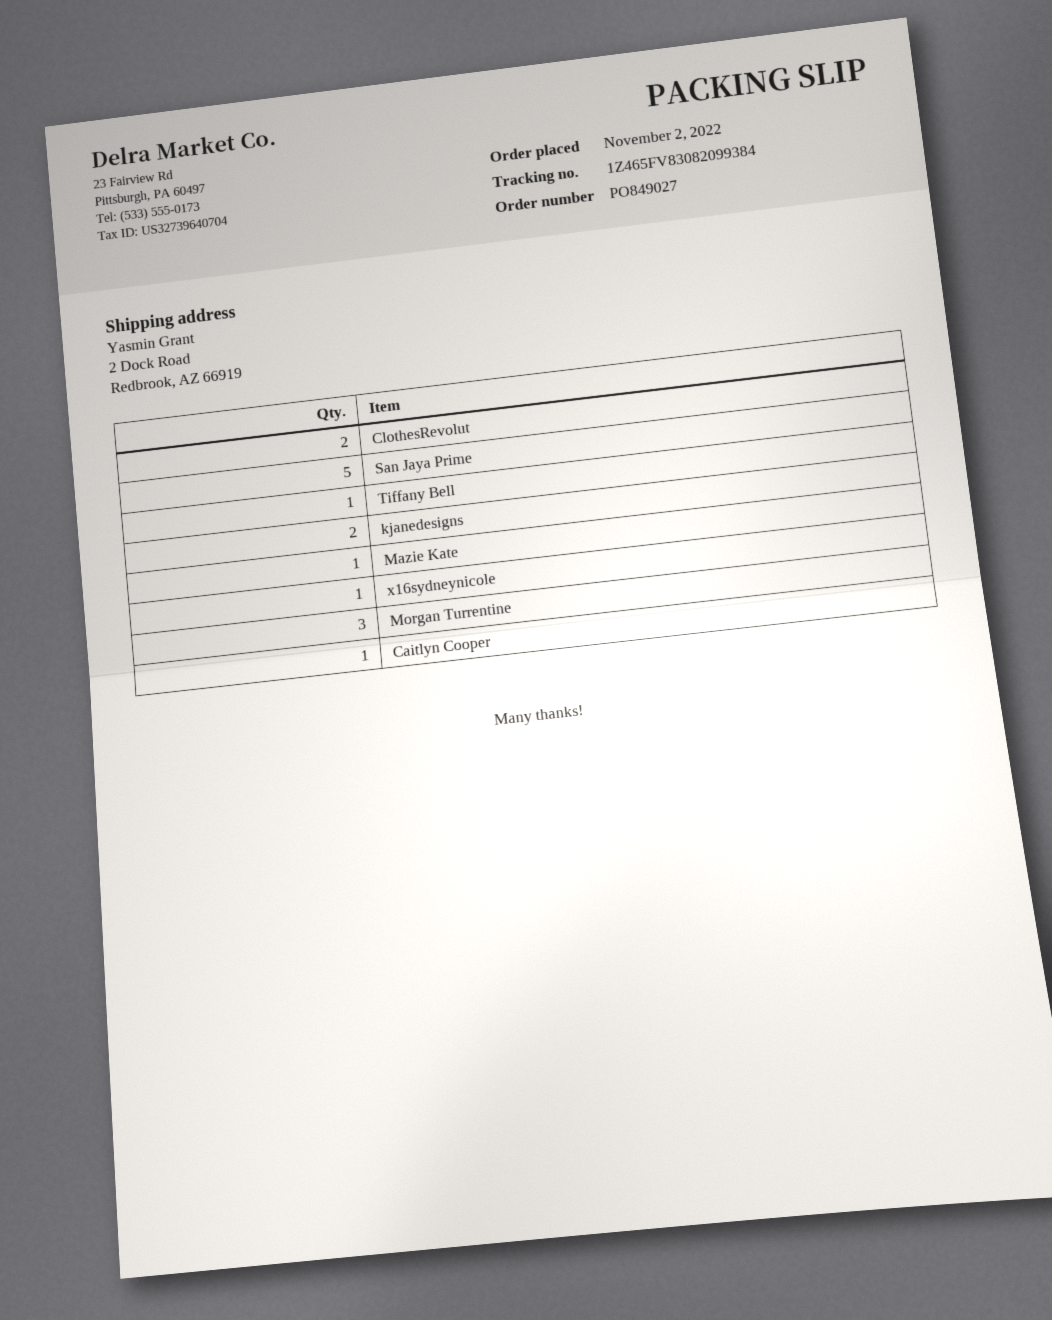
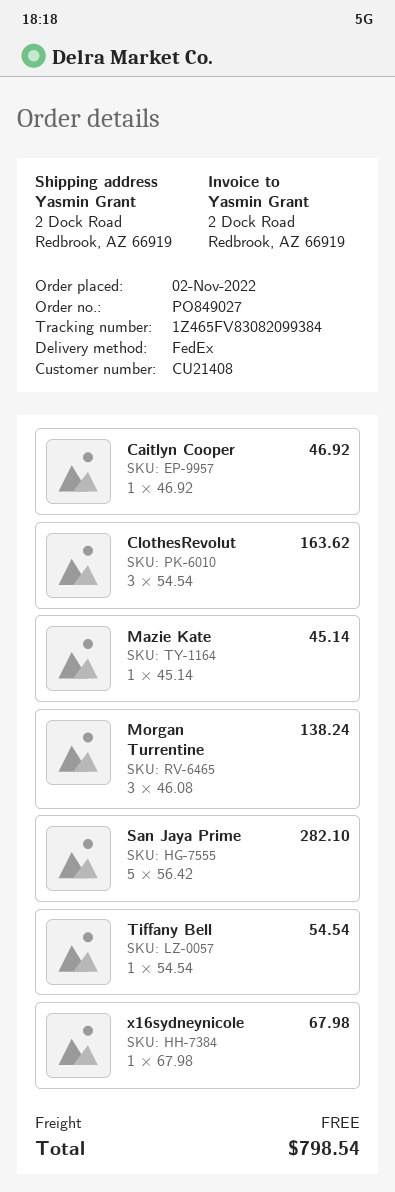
ClothesRevolut: 2 -> 3
kjanedesigns: 2 -> none

